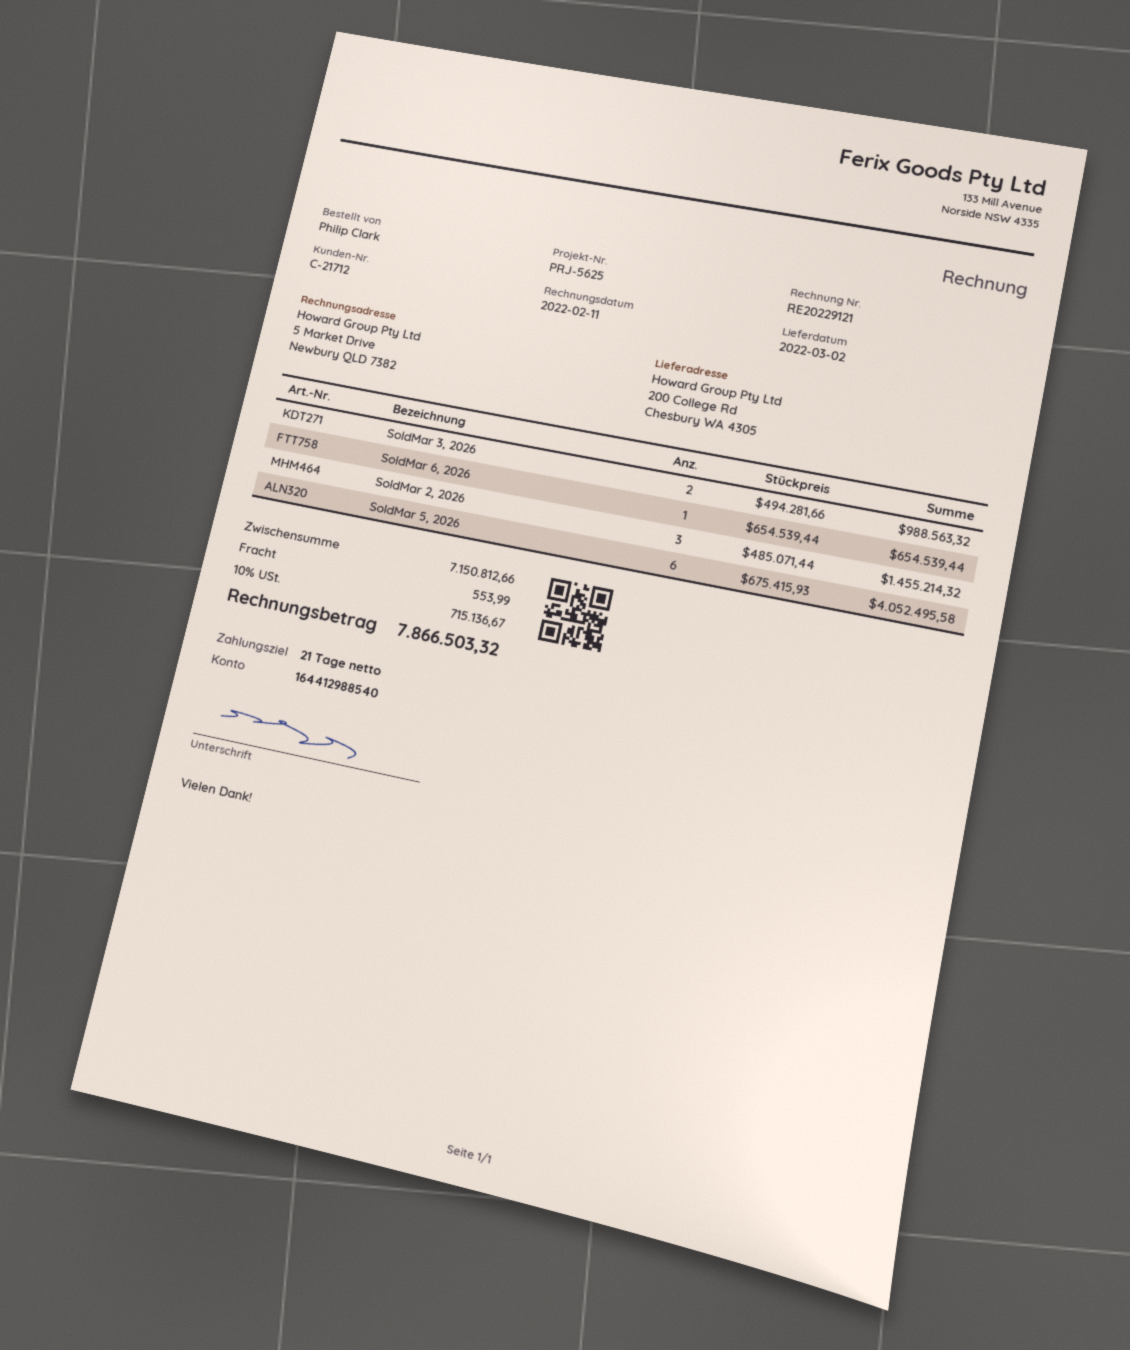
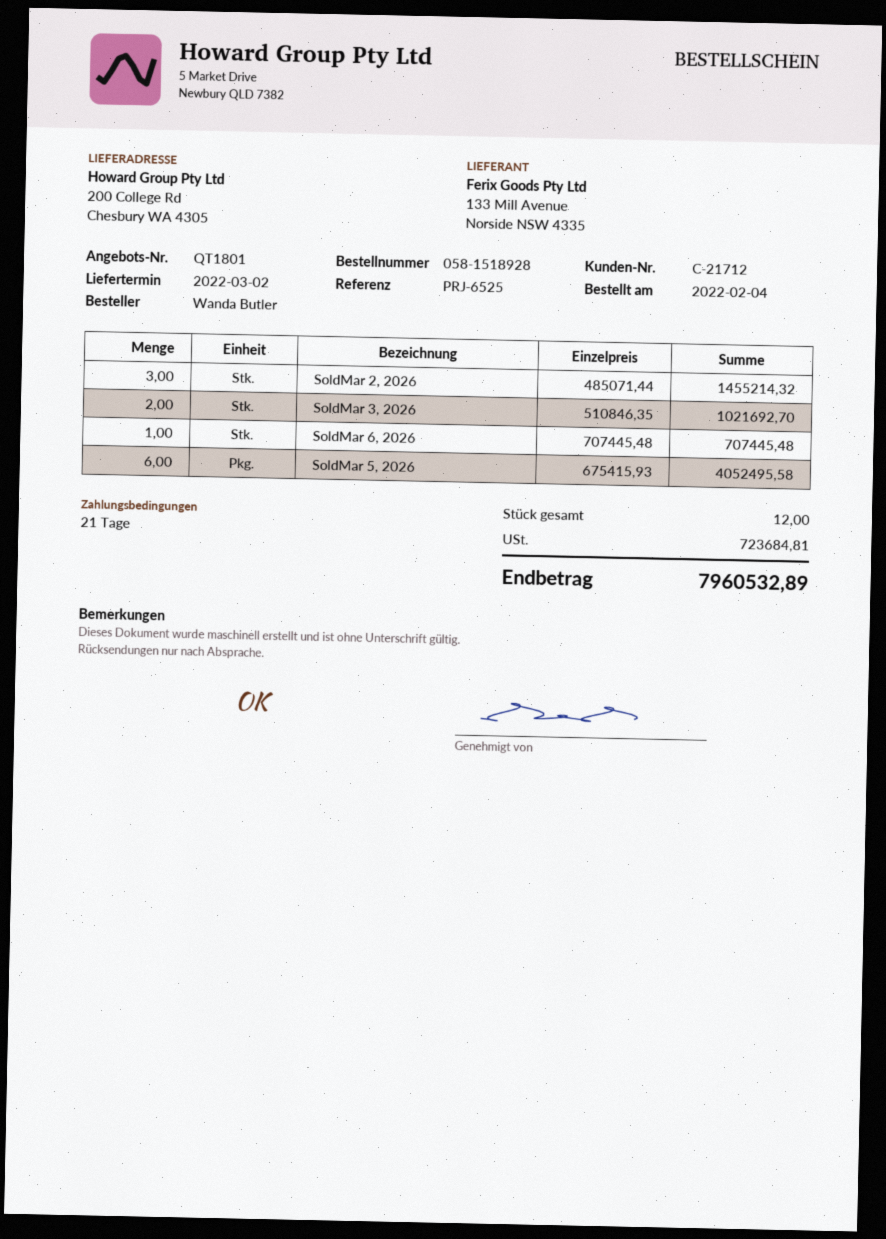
reference: PRJ-5625 -> PRJ-6525
ordered by: Philip Clark -> Wanda Butler
SoldMar 3, 2026: 2 x 494281.66 = 988563.32 -> 2 x 510846.35 = 1021692.70
SoldMar 6, 2026: 1 x 654539.44 = 654539.44 -> 1 x 707445.48 = 707445.48
shipping: 553.99 -> none
tax: 715136.67 -> 723684.81
total: 7866503.32 -> 7960532.89

